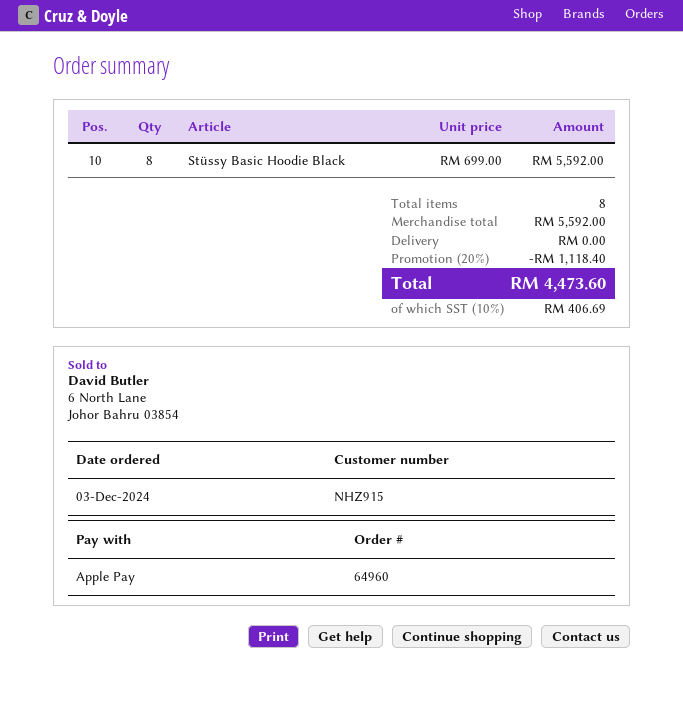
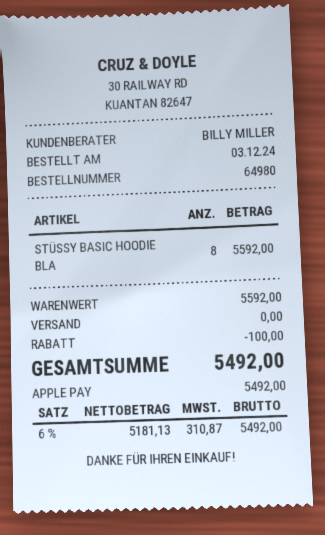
order number: 64960 -> 64980
discount: 1118.40 -> 100.00
tax: 10% = 406.69 -> 6% = 310.87
total: 4473.60 -> 5492.00

